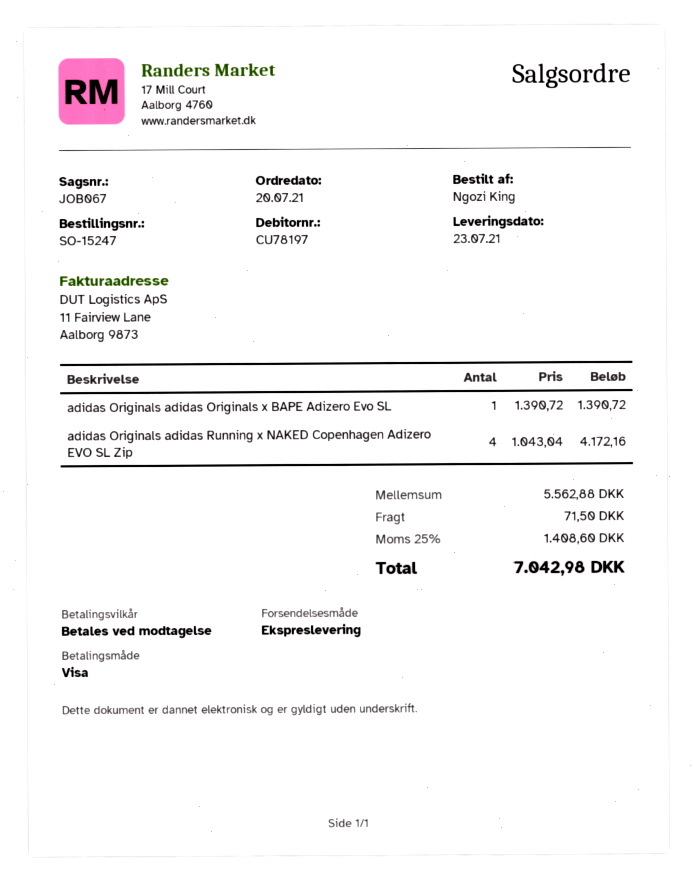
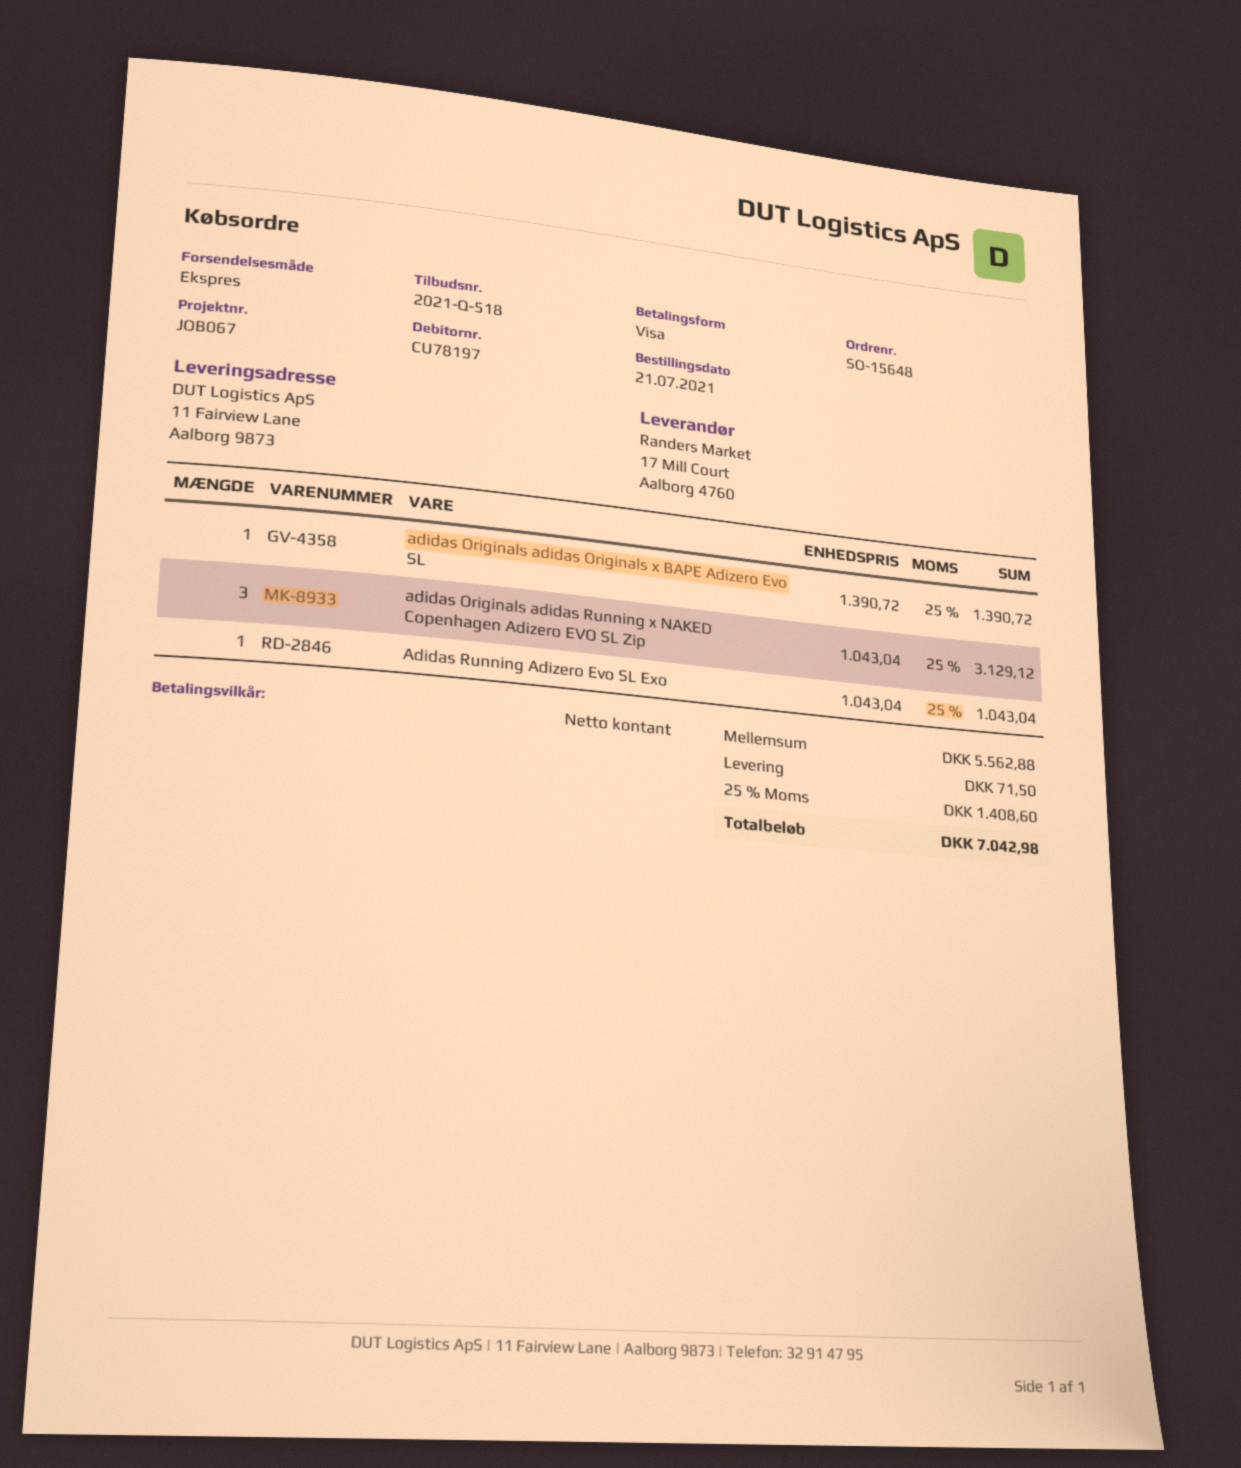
order number: SO-15247 -> SO-15648
order date: 2021-07-20 -> 2021-07-21
adidas Originals adidas Running x NAKED Copenhagen Adizero EVO SL Zip: 4 x 1043.04 = 4172.16 -> 3 x 1043.04 = 3129.12
Adidas Running Adizero Evo SL Exo: none -> 1 x 1043.04 = 1043.04

